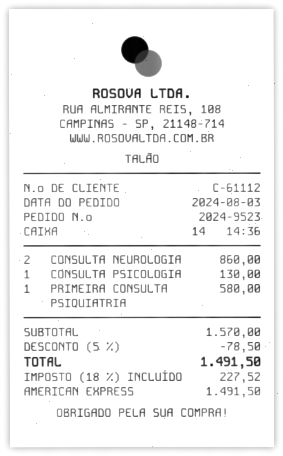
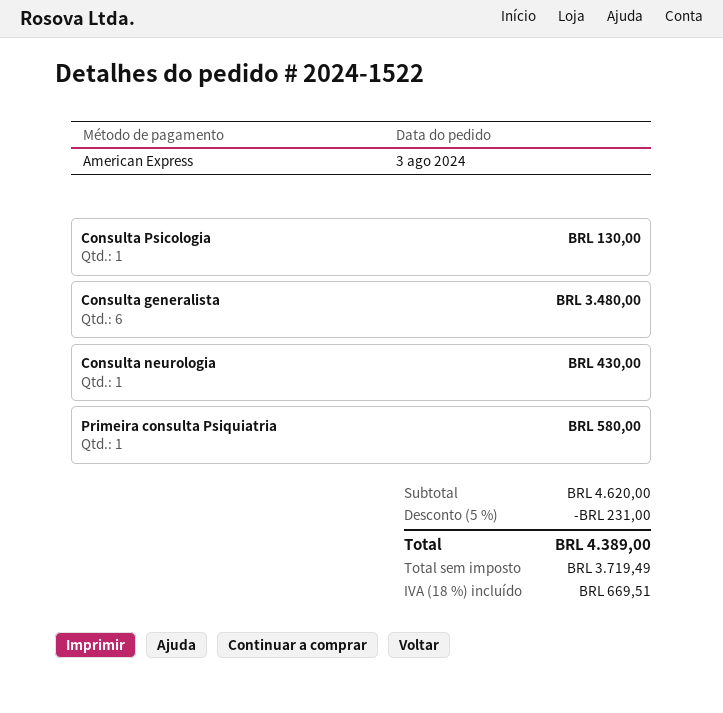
order number: 2024-9523 -> 2024-1522
CONSULTA NEUROLOGIA: 2 for 860.00 -> 1 for 430.00
Consulta generalista: none -> 6 for 3480.00
subtotal: 1570.00 -> 4620.00
discount: 5% = 78.50 -> 5% = 231.00
tax: 18% = 227.52 -> 18% = 669.51
total: 1491.50 -> 4389.00

